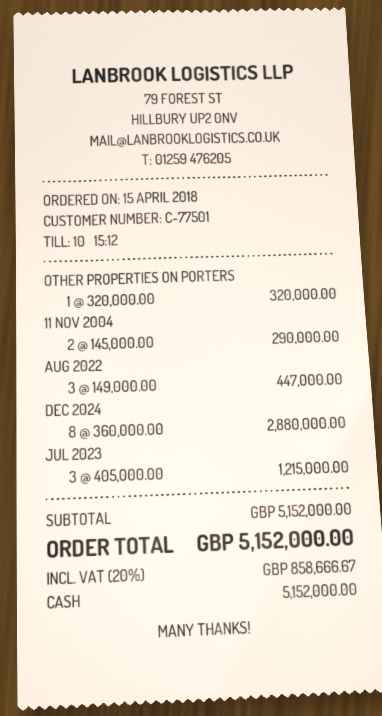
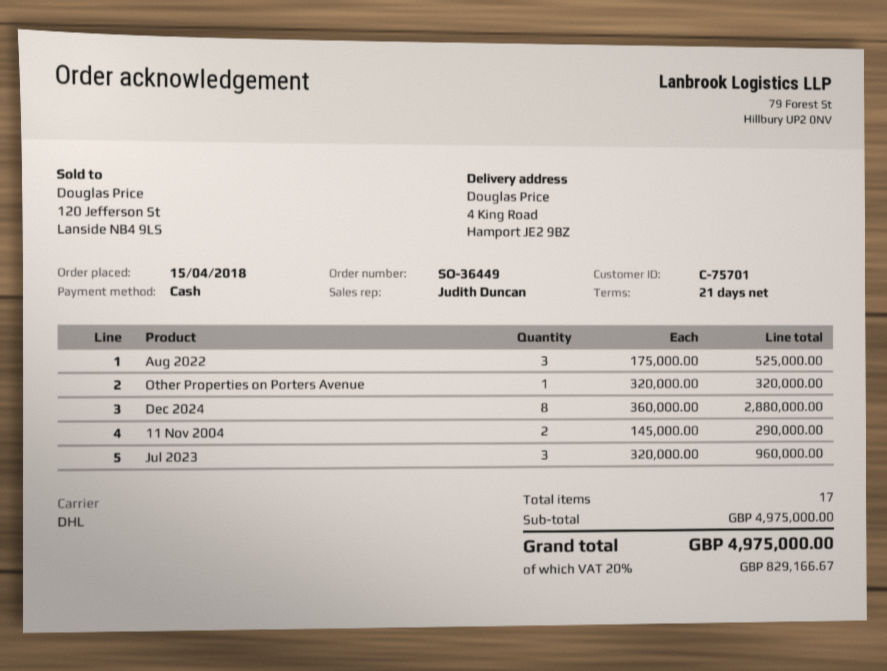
customer number: C-77501 -> C-75701
AUG 2022: 3 x 149000.00 = 447000.00 -> 3 x 175000.00 = 525000.00
JUL 2023: 3 x 405000.00 = 1215000.00 -> 3 x 320000.00 = 960000.00
subtotal: 5152000.00 -> 4975000.00
tax: 20% = 858666.67 -> 20% = 829166.67
total: 5152000.00 -> 4975000.00

